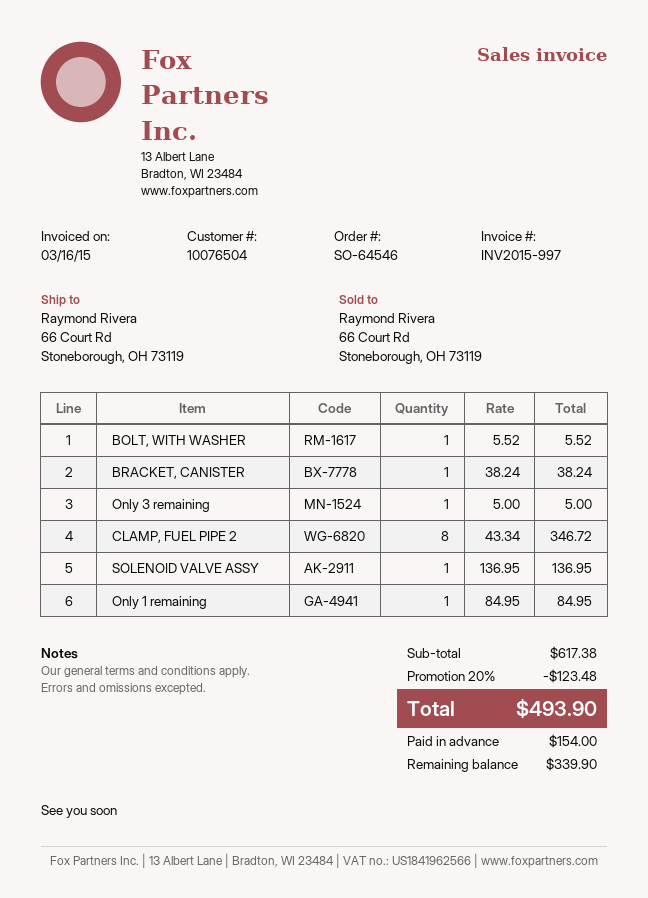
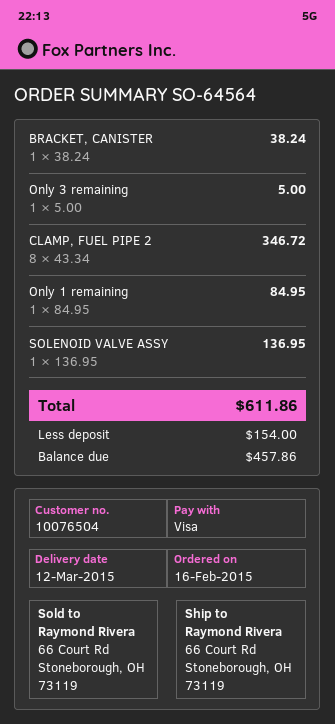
order number: SO-64546 -> SO-64564
BOLT, WITH WASHER: 1 x 5.52 = 5.52 -> none
discount: 20% = 123.48 -> none
total: 493.90 -> 611.86
balance: 339.90 -> 457.86

